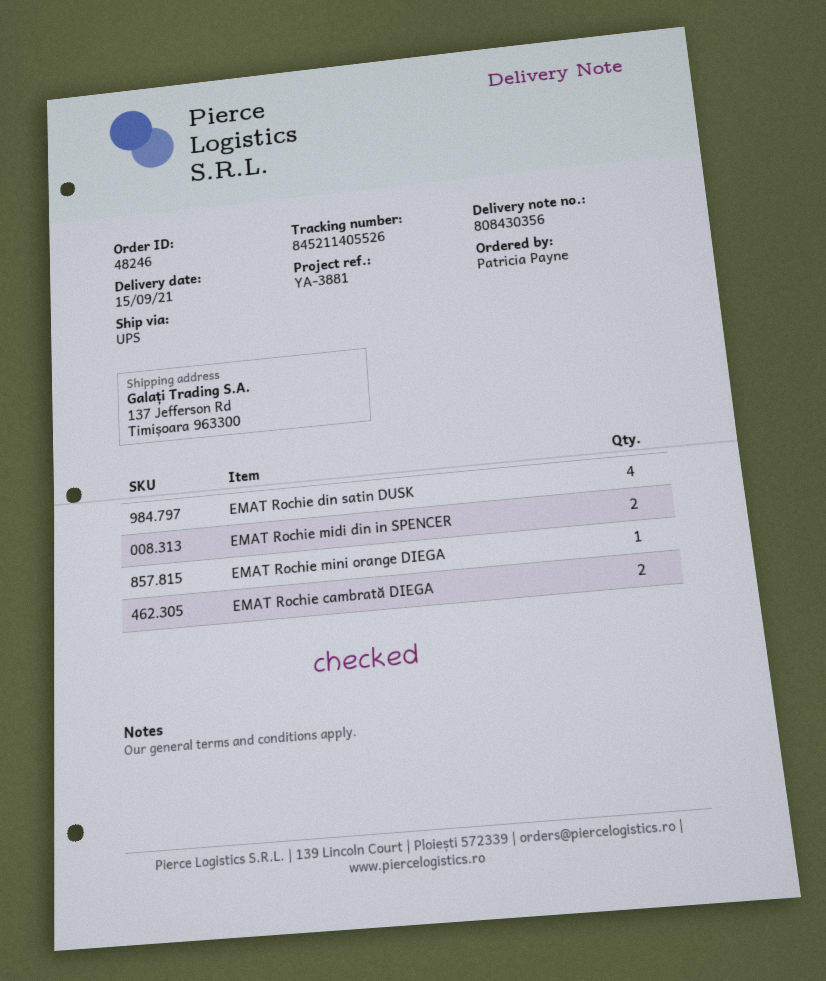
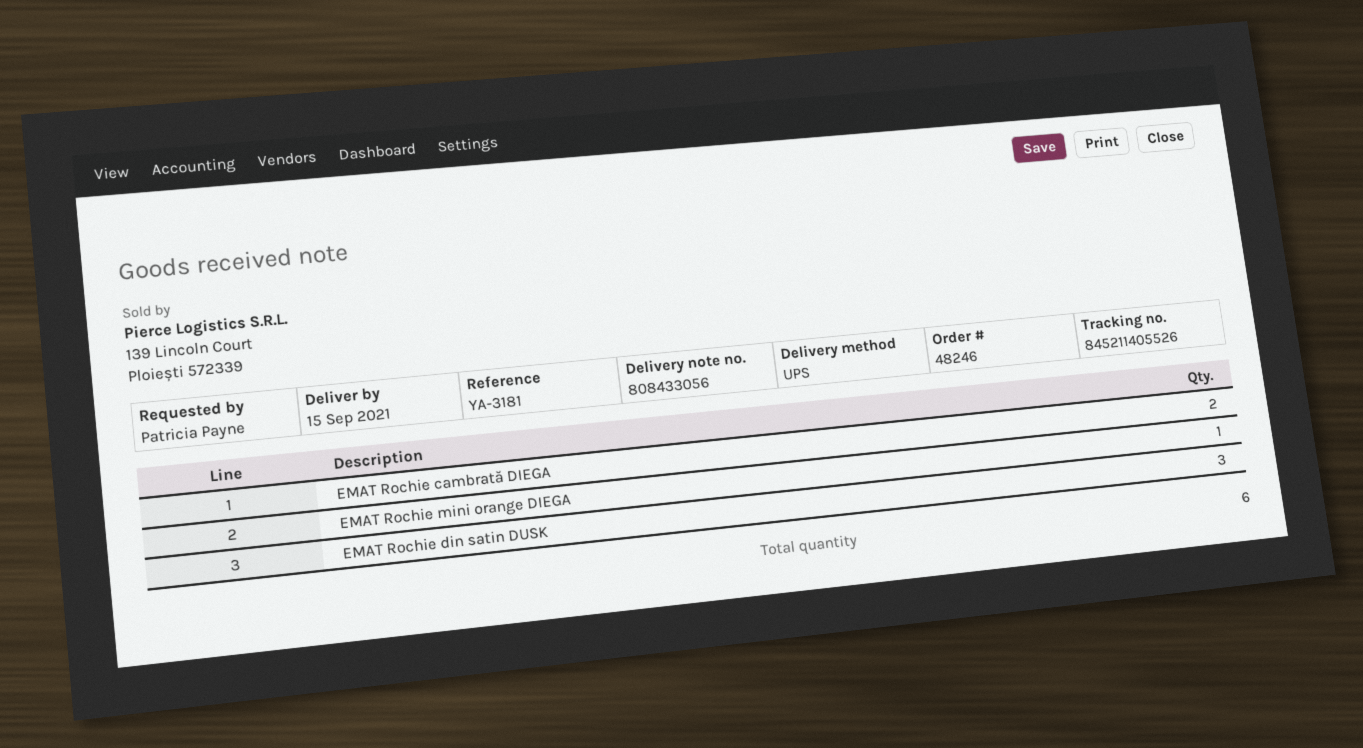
delivery note number: 808430356 -> 808433056
reference: YA-3881 -> YA-3181
EMAT Rochie din satin DUSK: 4 -> 3
EMAT Rochie midi din in SPENCER: 2 -> none

